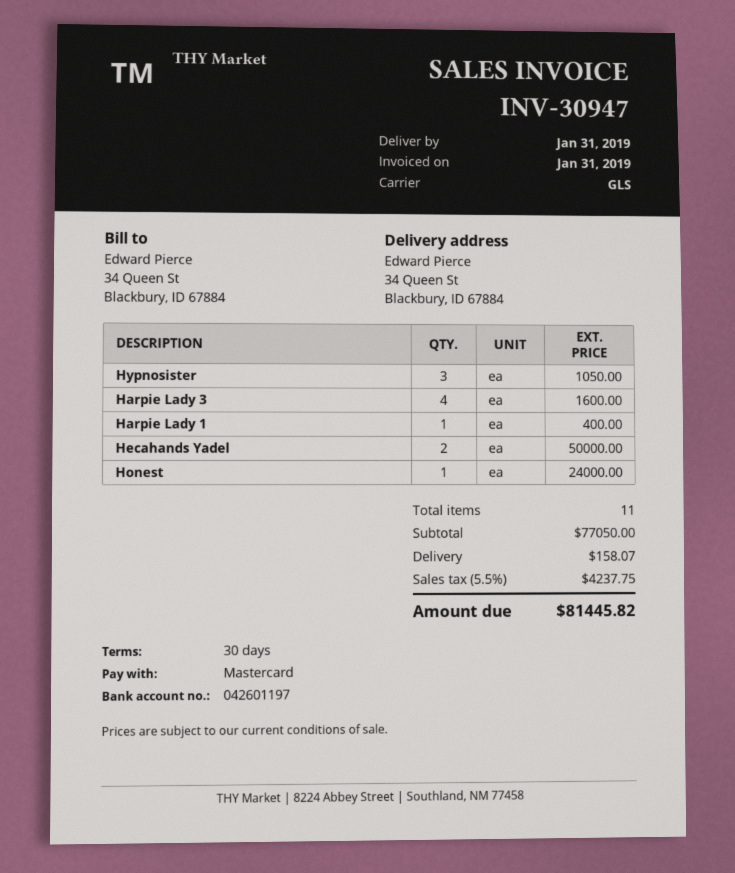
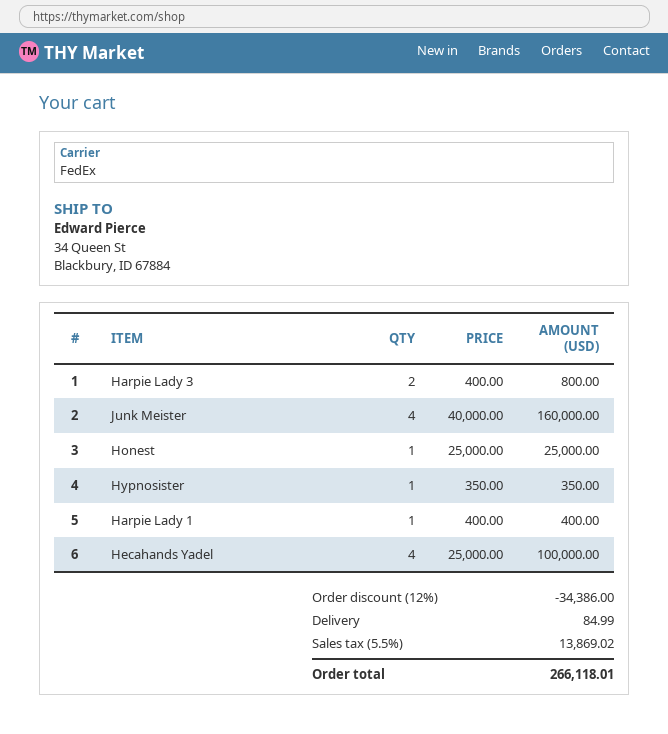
shipping method: GLS -> FedEx
Hypnosister: 3 for 1050.00 -> 1 for 350.00
Harpie Lady 3: 4 for 1600.00 -> 2 for 800.00
Hecahands Yadel: 2 for 50000.00 -> 4 for 100000.00
Honest: 1 for 24000.00 -> 1 for 25000.00
Junk Meister: none -> 4 for 160000.00
discount: none -> 12% = 34386.00
shipping: 158.07 -> 84.99
tax: 5.5% = 4237.75 -> 5.5% = 13869.02
total: 81445.82 -> 266118.01

